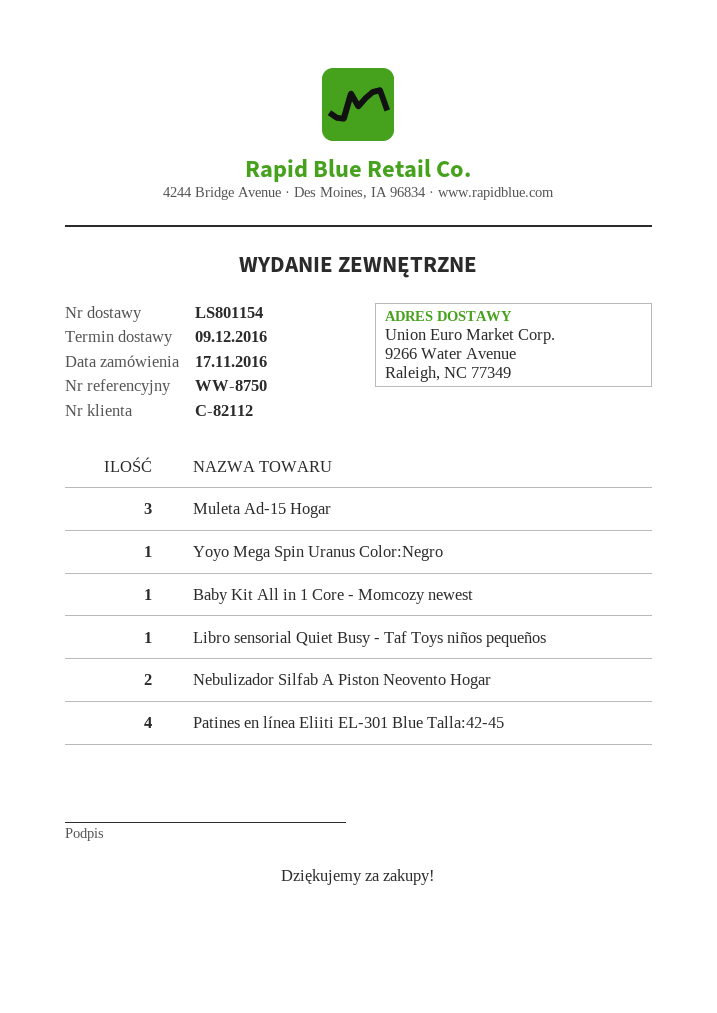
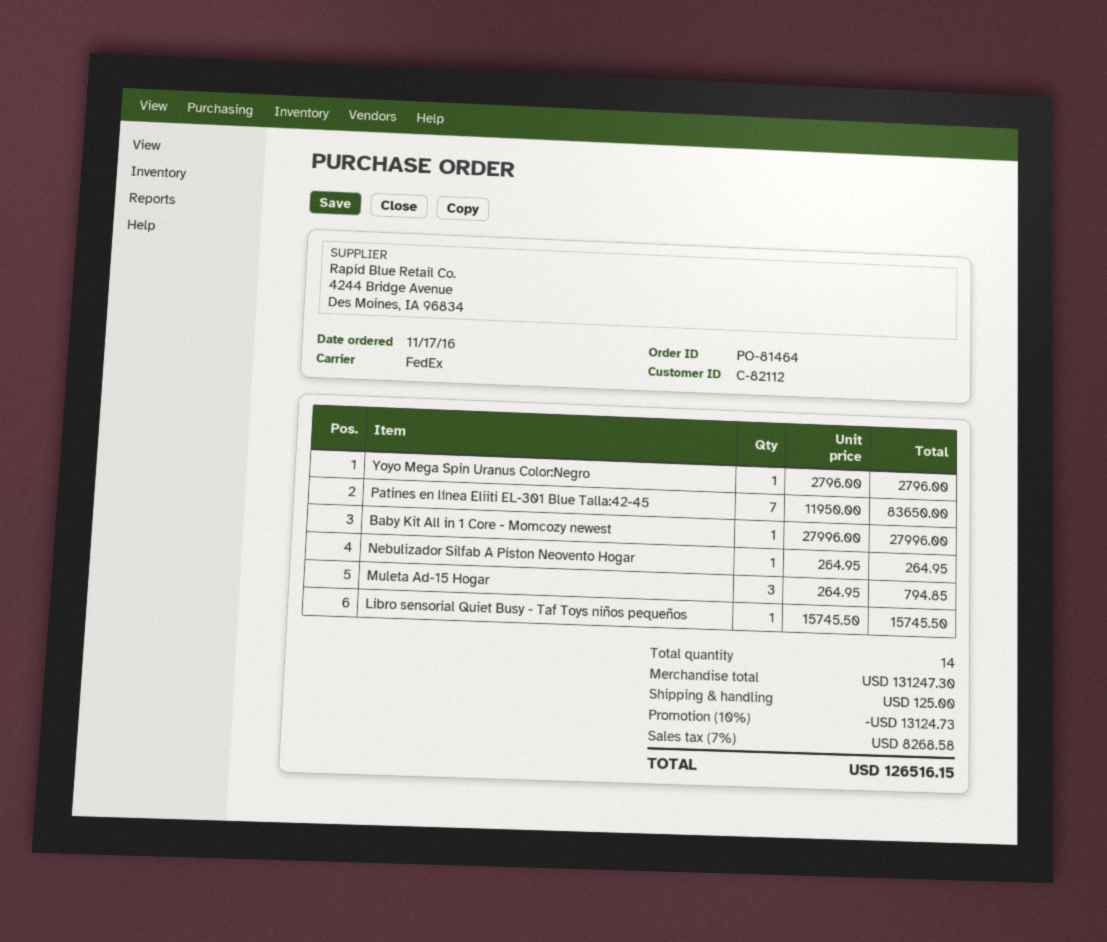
Nebulizador Silfab A Piston Neovento Hogar: 2 -> 1
Patines en línea Eliiti EL-301 Blue Talla:42-45: 4 -> 7

